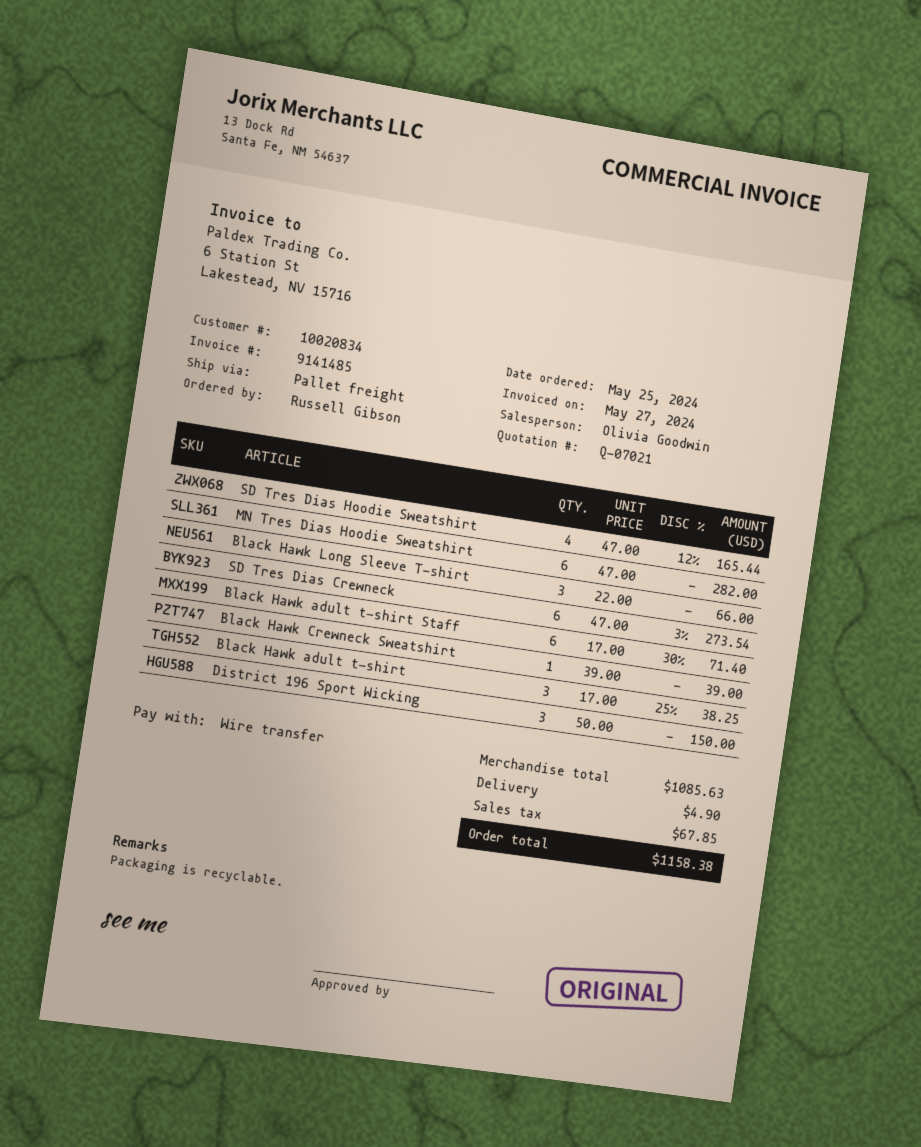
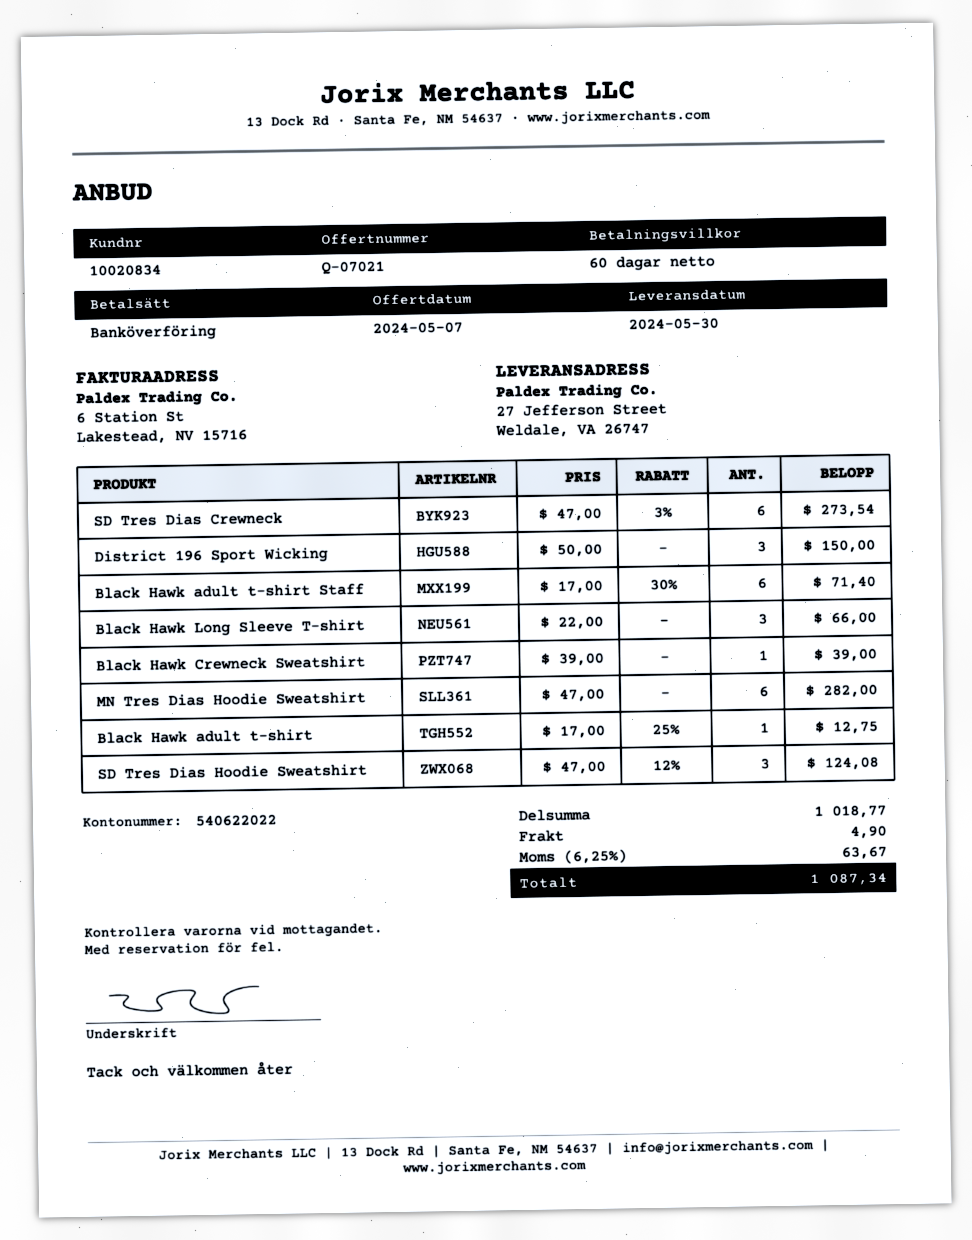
SD Tres Dias Hoodie Sweatshirt: 4 x 47.00 - 12% = 165.44 -> 3 x 47.00 - 12% = 124.08
Black Hawk adult t-shirt: 3 x 17.00 - 25% = 38.25 -> 1 x 17.00 - 25% = 12.75
subtotal: 1085.63 -> 1018.77
tax: 67.85 -> 63.67
total: 1158.38 -> 1087.34

